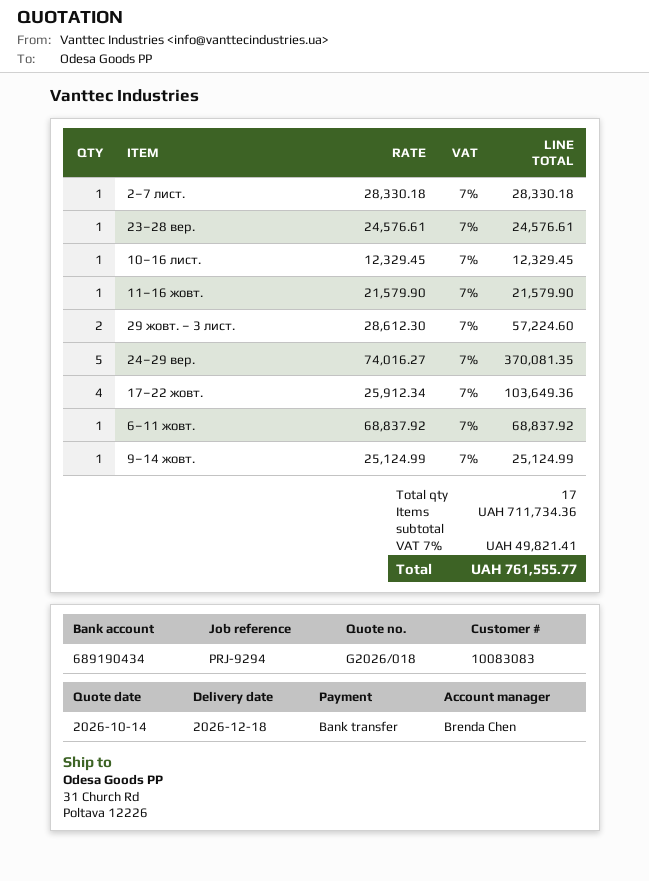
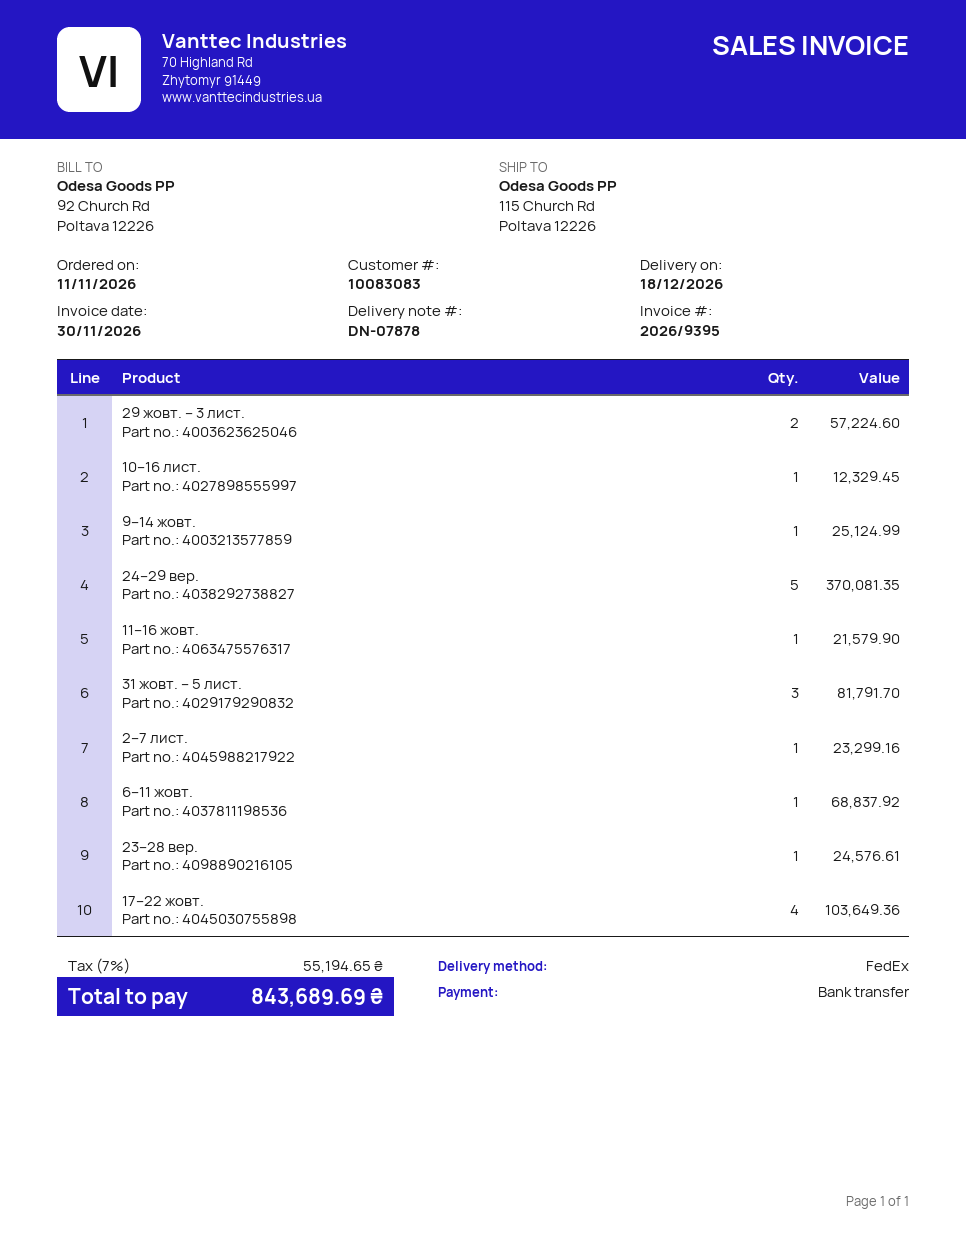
ship to: 31 Church Rd, Poltava 12226 -> 115 Church Rd, Poltava 12226
2–7 лист.: 1 for 28330.18 -> 1 for 23299.16
31 жовт. – 5 лист.: none -> 3 for 81791.70
tax: 7% = 49821.41 -> 7% = 55194.65
total: 761555.77 -> 843689.69

